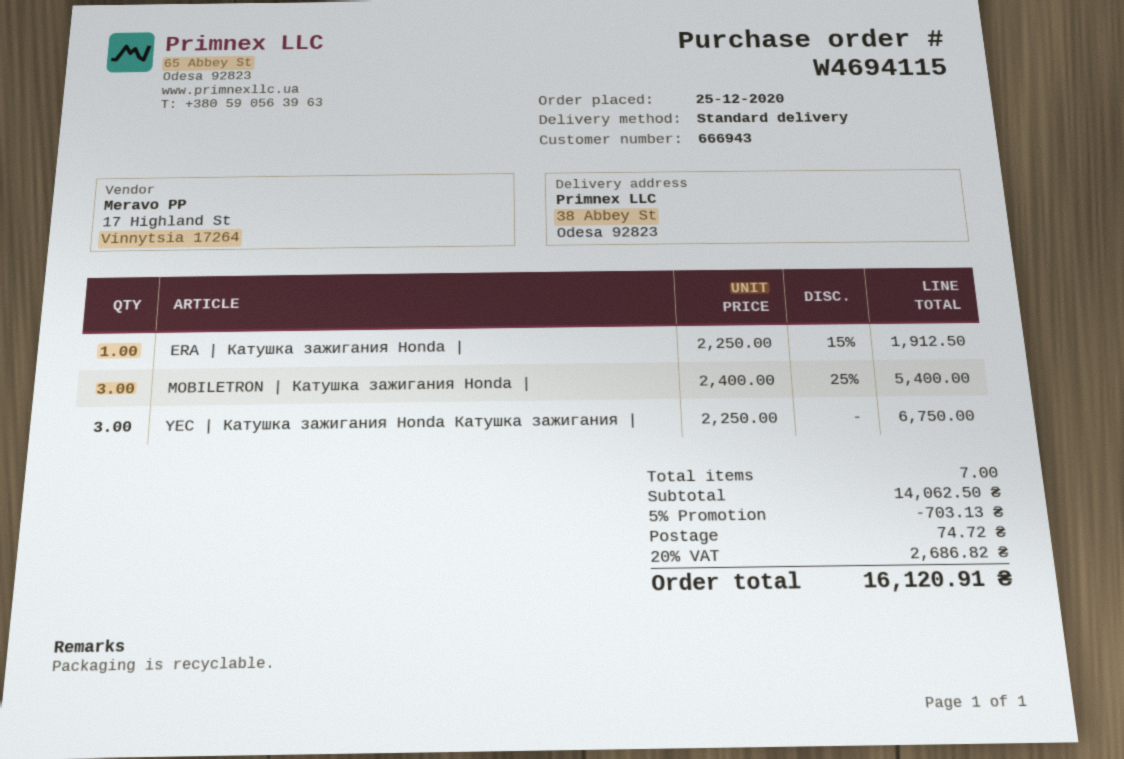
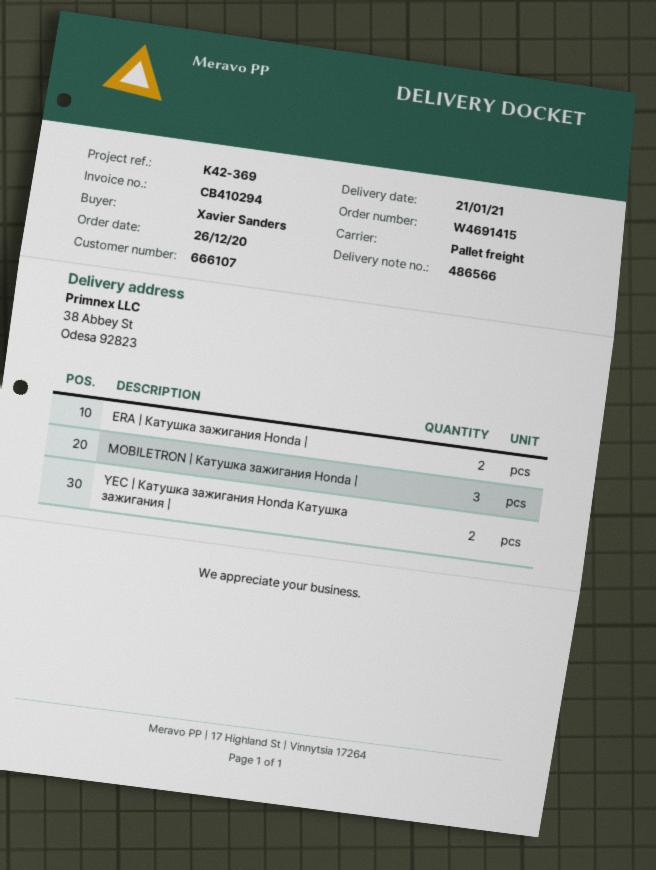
order number: W4694115 -> W4691415
order date: 2020-12-25 -> 2020-12-26
customer number: 666943 -> 666107
shipping method: standard -> pallet freight
ERA | Катушка зажигания Honda |: 1 -> 2
YEC | Катушка зажигания Honda Катушка зажигания |: 3 -> 2

